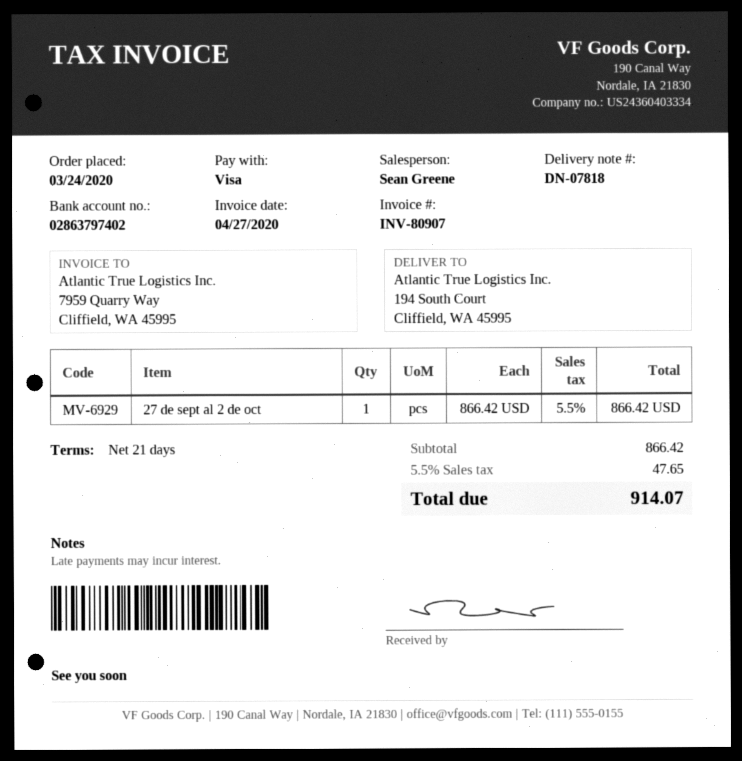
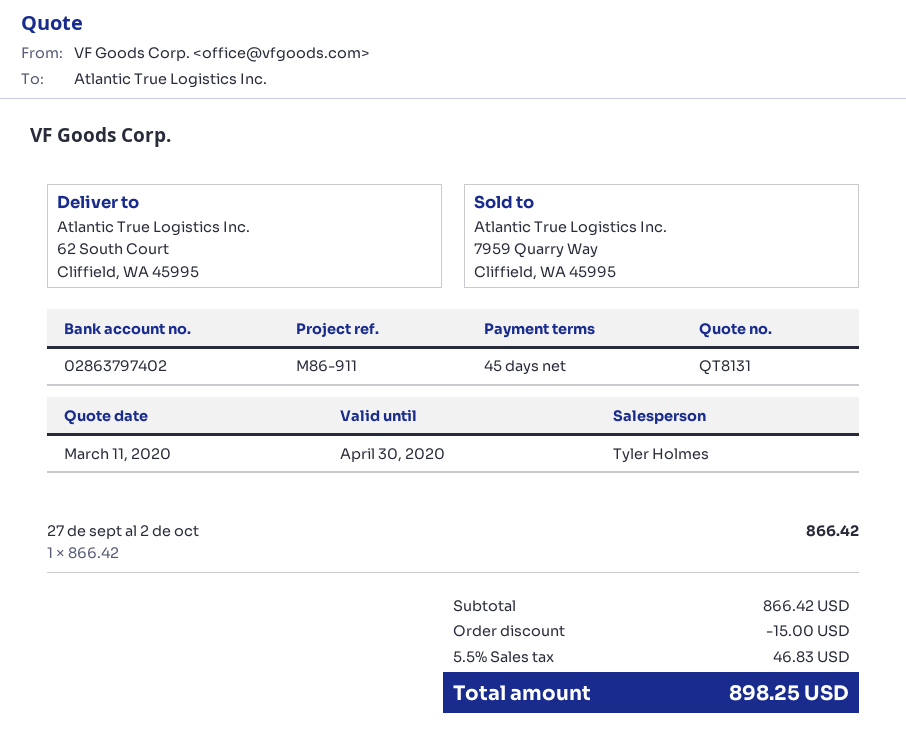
payment terms: 21 days -> 45 days
sales rep: Sean Greene -> Tyler Holmes
ship to: 194 South Court, Cliffield, WA 45995 -> 62 South Court, Cliffield, WA 45995
discount: none -> 15.00
tax: 5.5% = 47.65 -> 5.5% = 46.83
total: 914.07 -> 898.25

